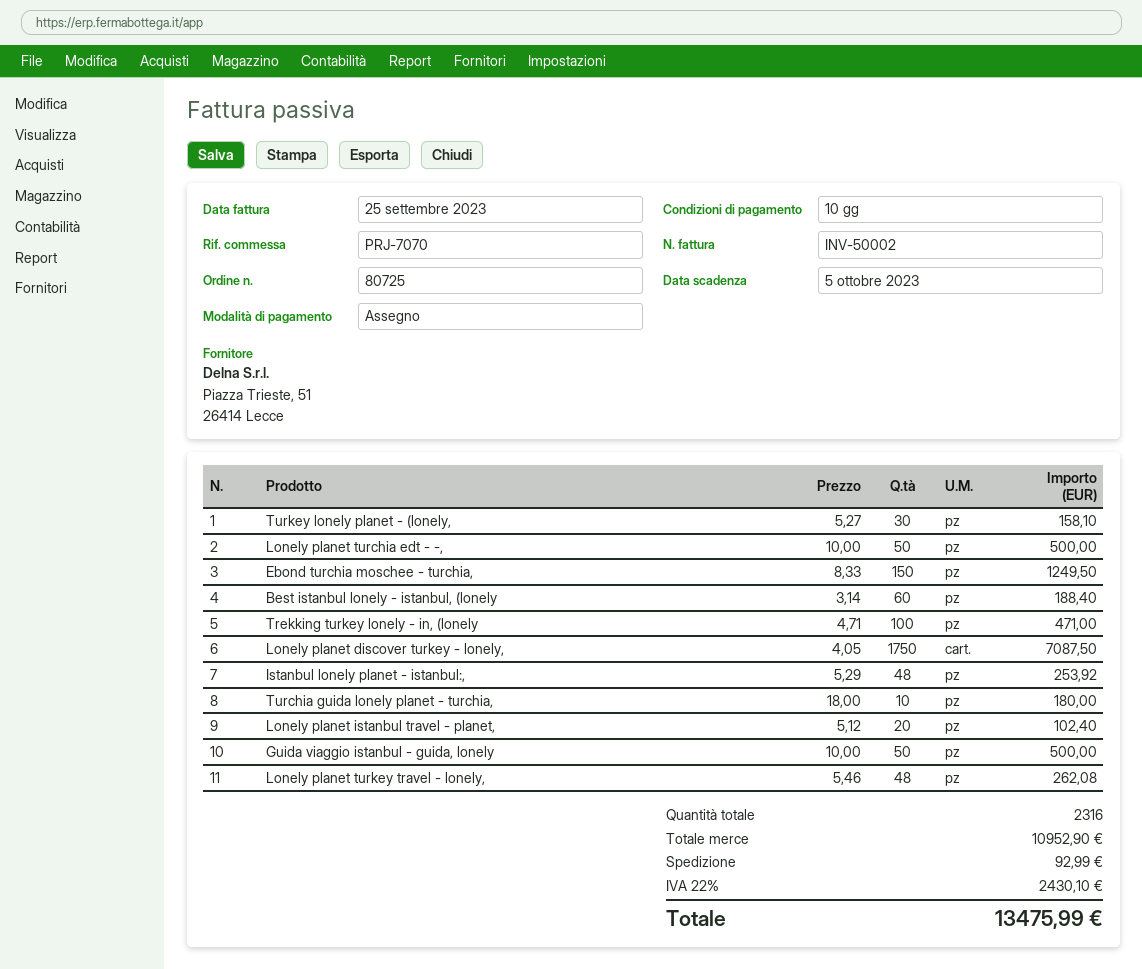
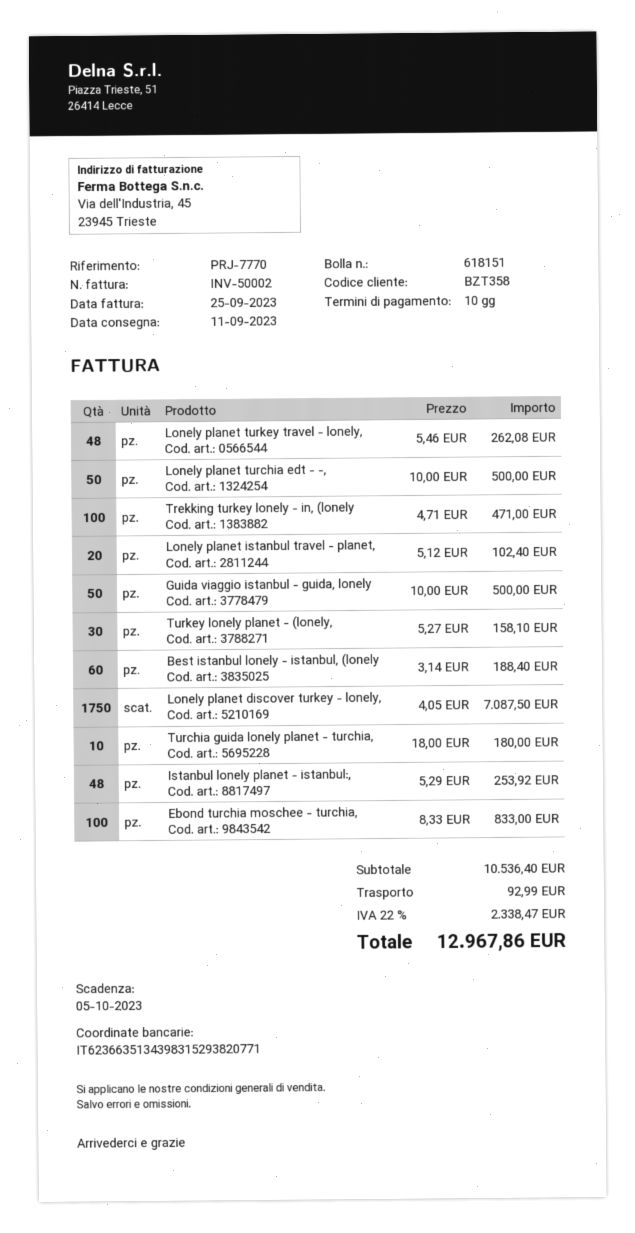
reference: PRJ-7070 -> PRJ-7770
Ebond turchia moschee - turchia,: 150 x 8.33 = 1249.50 -> 100 x 8.33 = 833.00
subtotal: 10952.90 -> 10536.40
tax: 22% = 2430.10 -> 22% = 2338.47
total: 13475.99 -> 12967.86

